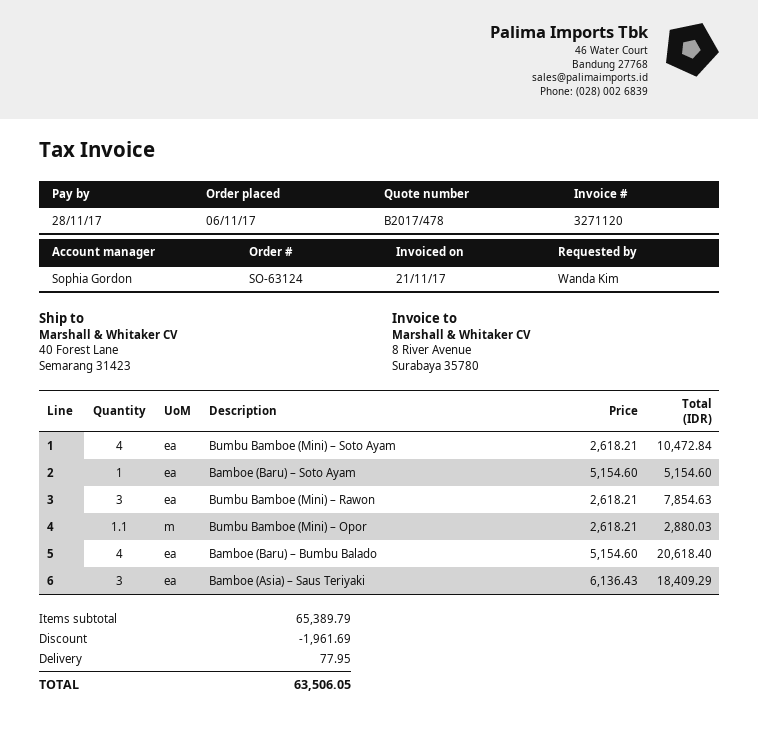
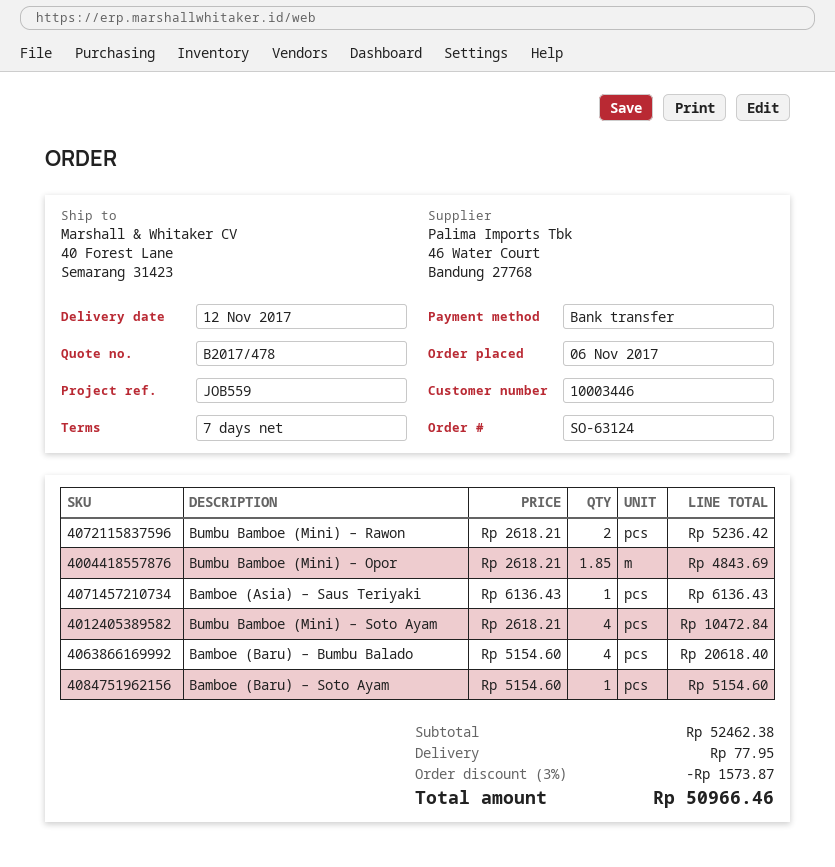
Bumbu Bamboe (Mini) – Rawon: 3 x 2618.21 = 7854.63 -> 2 x 2618.21 = 5236.42
Bumbu Bamboe (Mini) – Opor: 1.1 x 2618.21 = 2880.03 -> 1.85 x 2618.21 = 4843.69
Bamboe (Asia) – Saus Teriyaki: 3 x 6136.43 = 18409.29 -> 1 x 6136.43 = 6136.43
subtotal: 65389.79 -> 52462.38
discount: 1961.69 -> 1573.87
total: 63506.05 -> 50966.46

